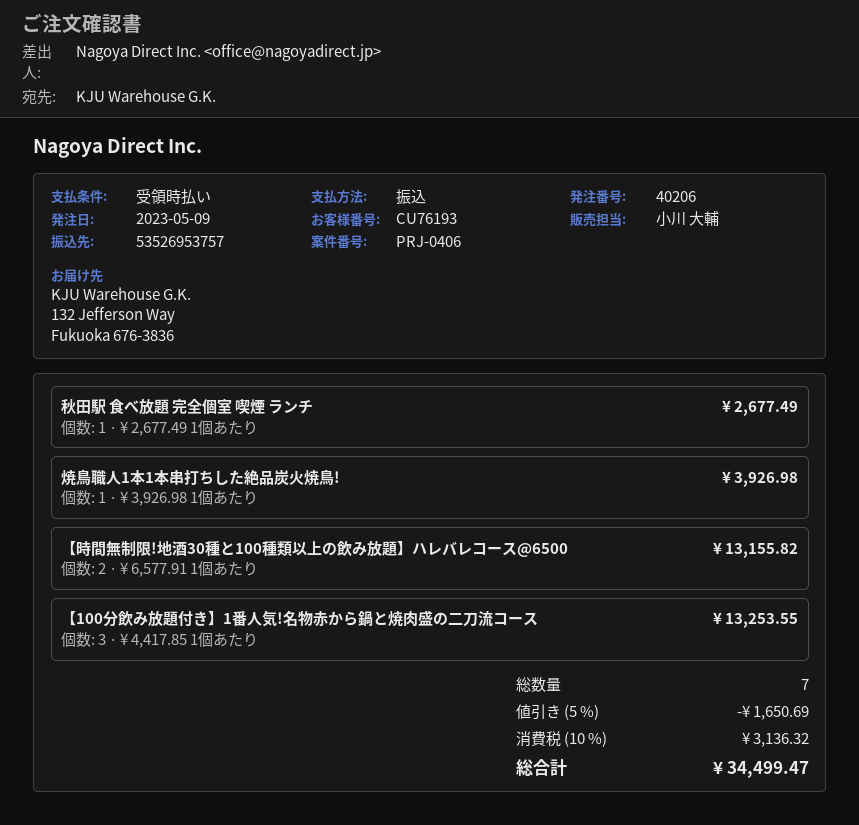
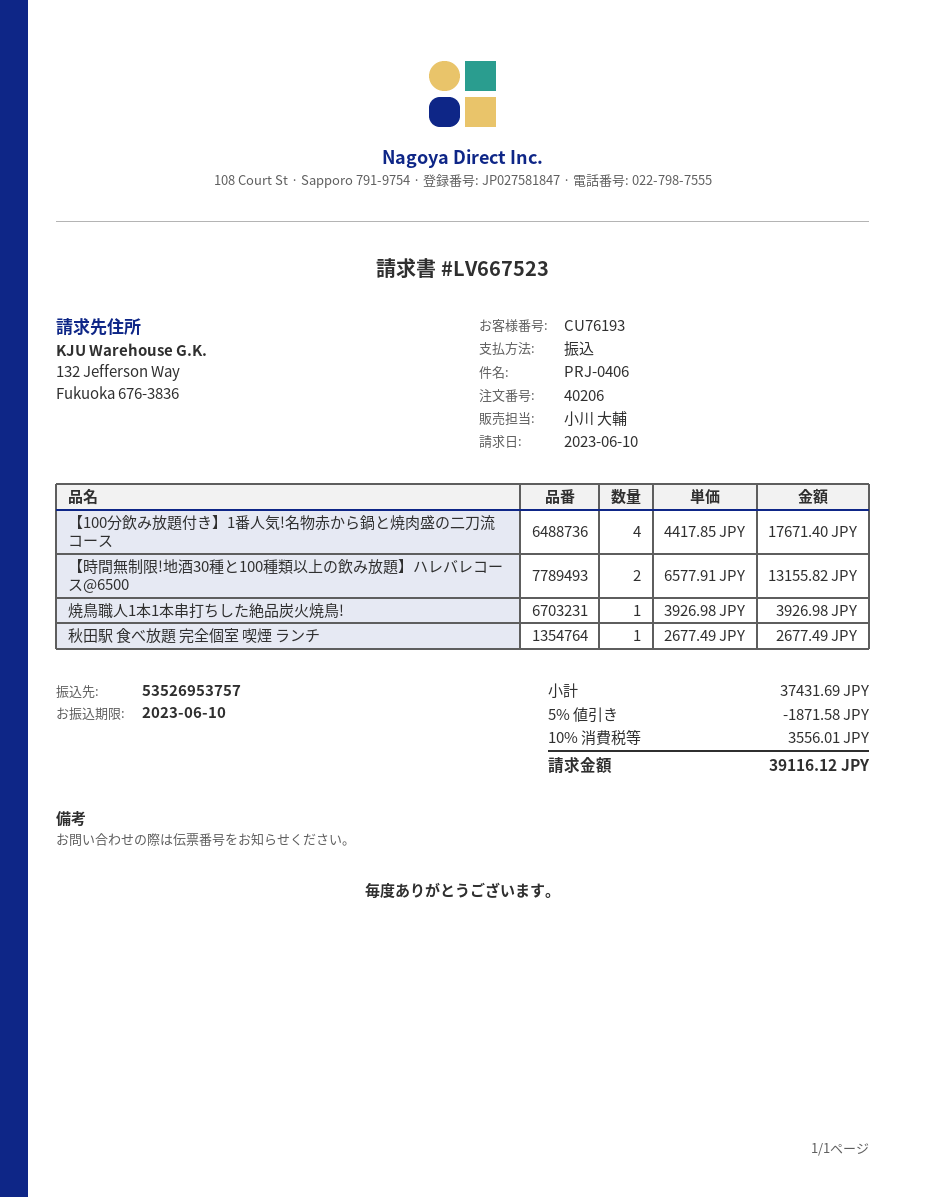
【100分飲み放題付き】1番人気!名物赤から鍋と焼肉盛の二刀流コース: 3 x 4417.85 = 13253.55 -> 4 x 4417.85 = 17671.40
discount: 5% = 1650.69 -> 5% = 1871.58
tax: 10% = 3136.32 -> 10% = 3556.01
total: 34499.47 -> 39116.12

